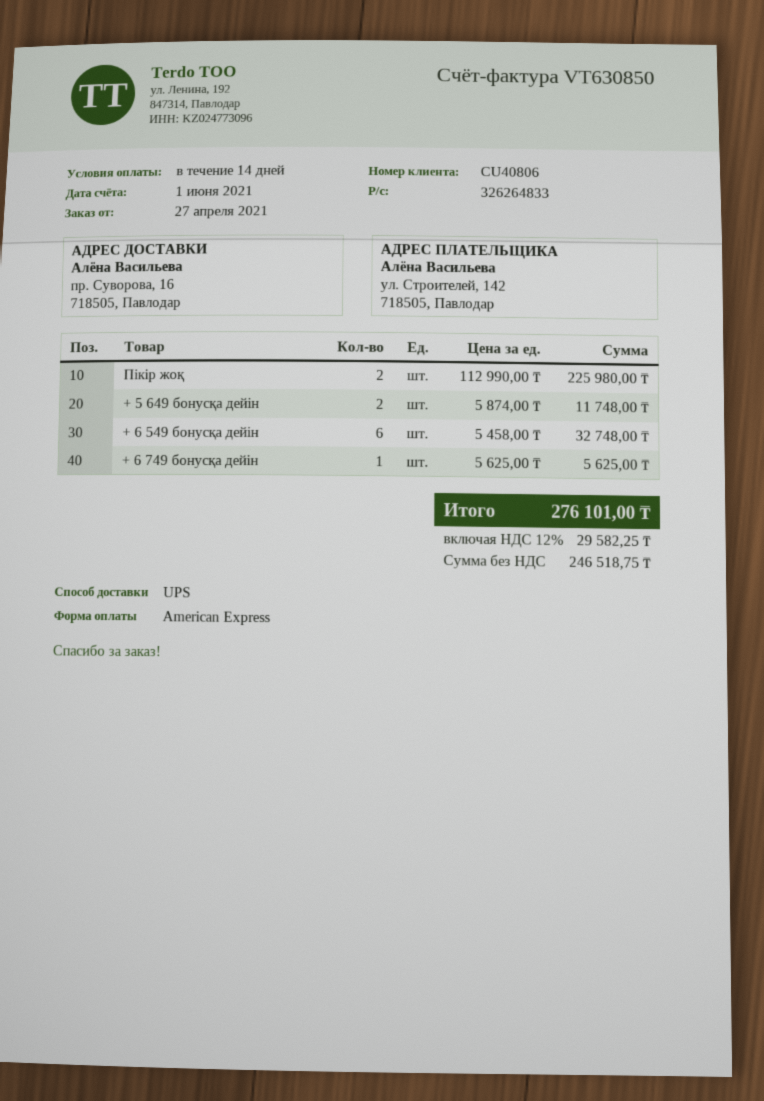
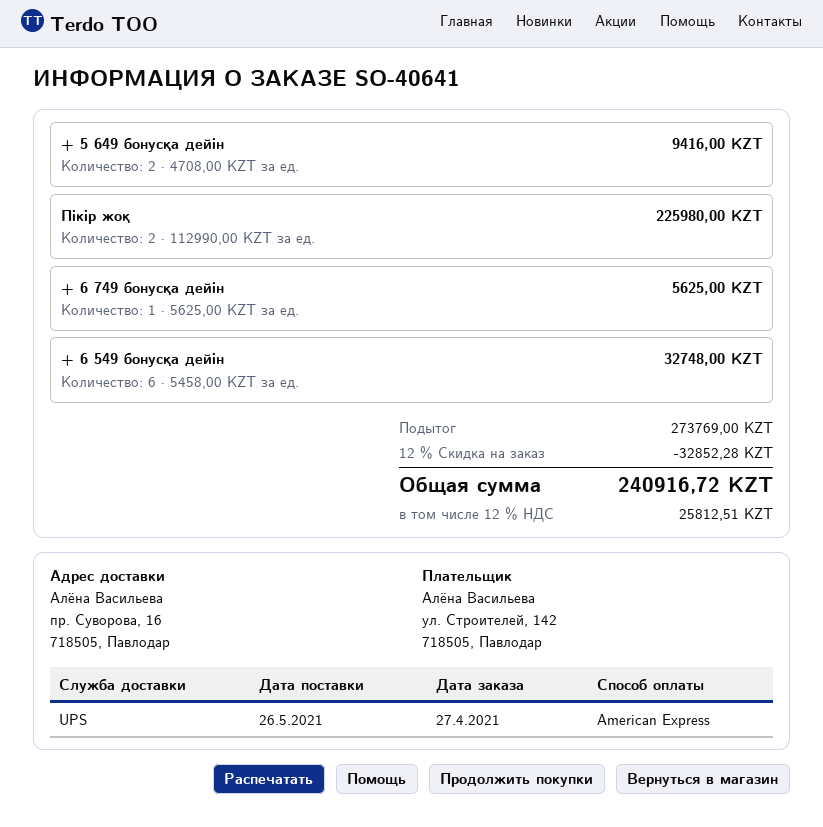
+ 5 649 бонусқа дейін: 2 x 5874.00 = 11748.00 -> 2 x 4708.00 = 9416.00
discount: none -> 12% = 32852.28
tax: 12% = 29582.25 -> 12% = 25812.51
total: 276101.00 -> 240916.72

